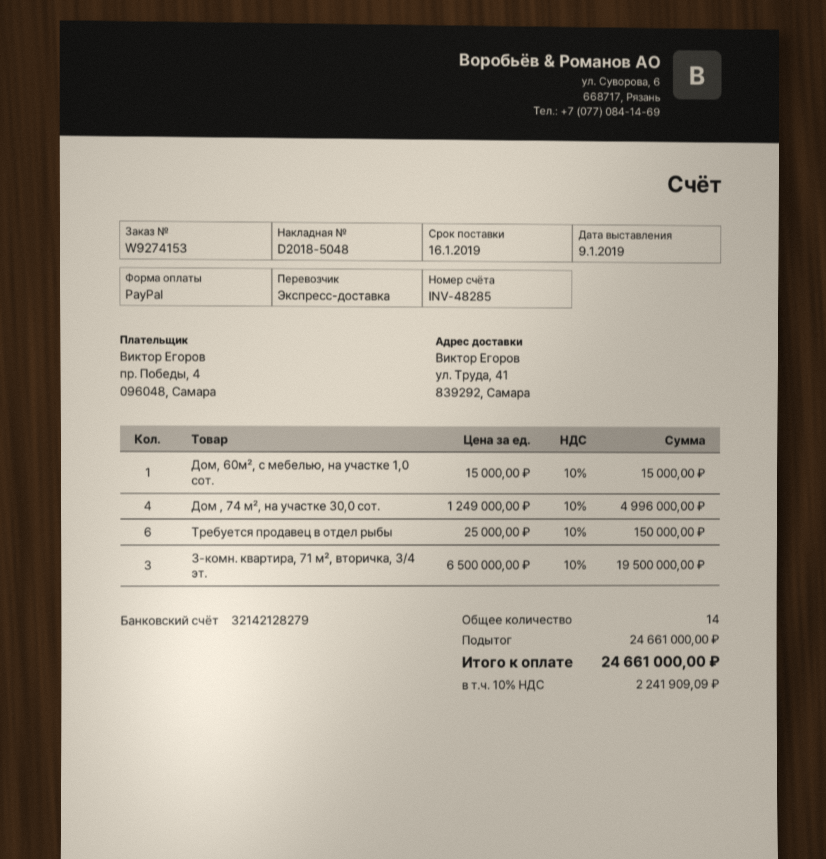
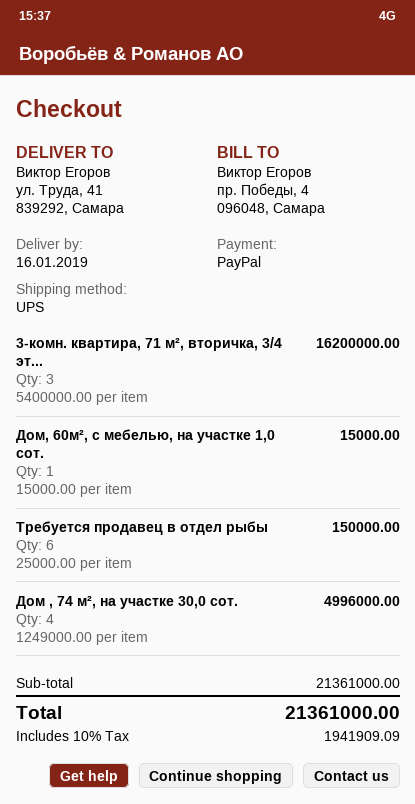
shipping method: express -> UPS
3-комн. квартира, 71 м², вторичка, 3/4 эт.: 3 x 6500000.00 = 19500000.00 -> 3 x 5400000.00 = 16200000.00
subtotal: 24661000.00 -> 21361000.00
tax: 10% = 2241909.09 -> 10% = 1941909.09
total: 24661000.00 -> 21361000.00

